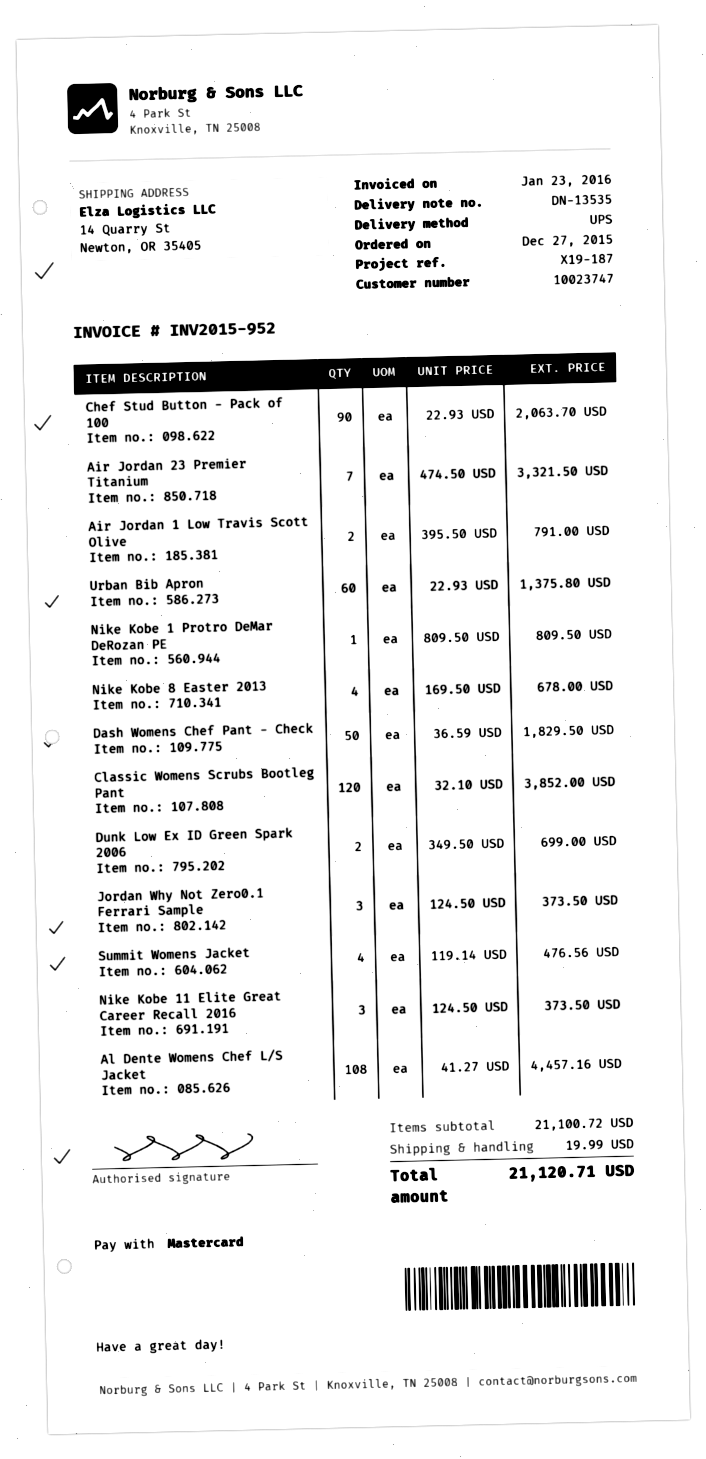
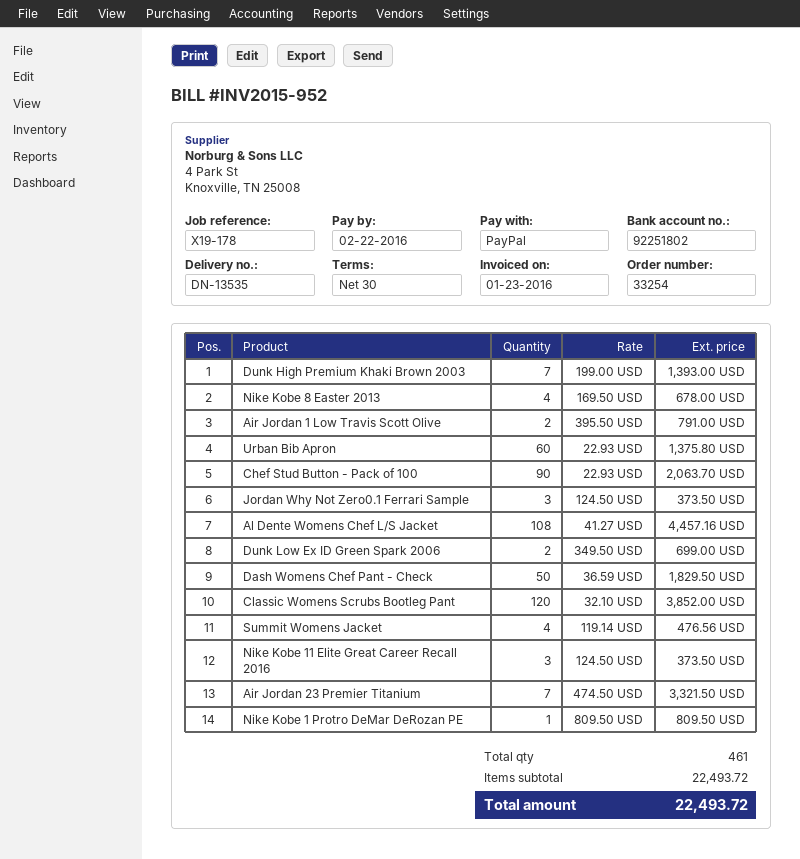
reference: X19-187 -> X19-178
payment method: Mastercard -> PayPal
Dunk High Premium Khaki Brown 2003: none -> 7 x 199.00 = 1393.00
subtotal: 21100.72 -> 22493.72
shipping: 19.99 -> none
total: 21120.71 -> 22493.72

